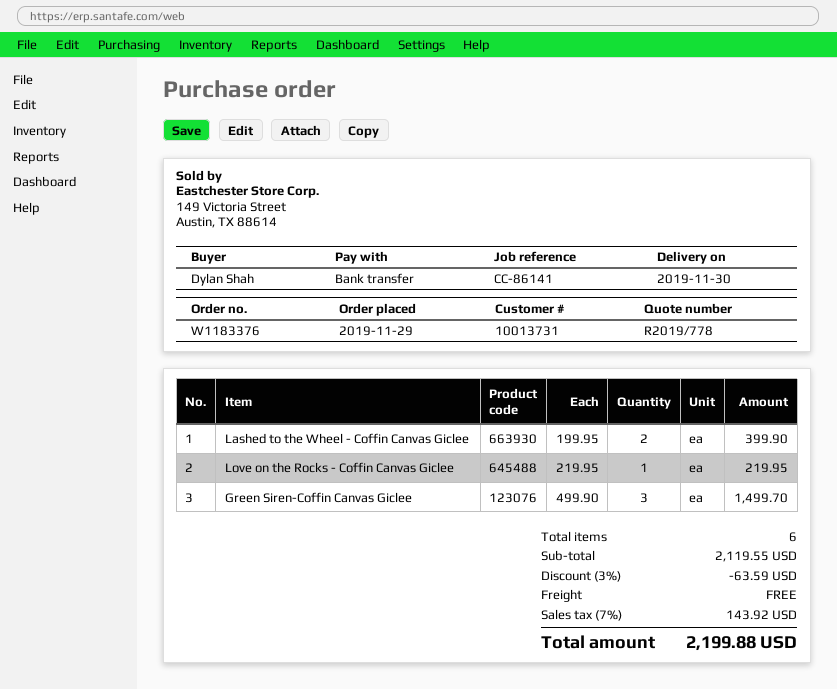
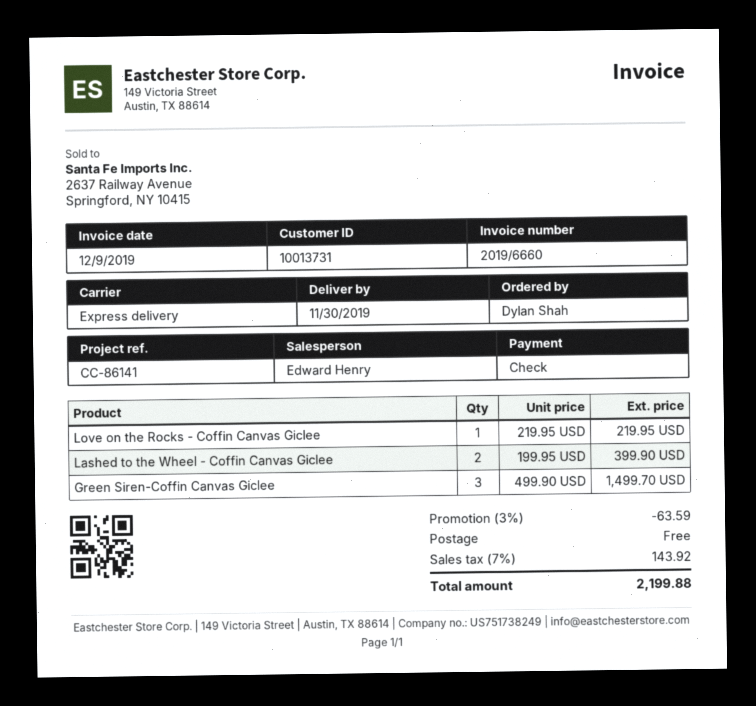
payment method: bank transfer -> cheque

